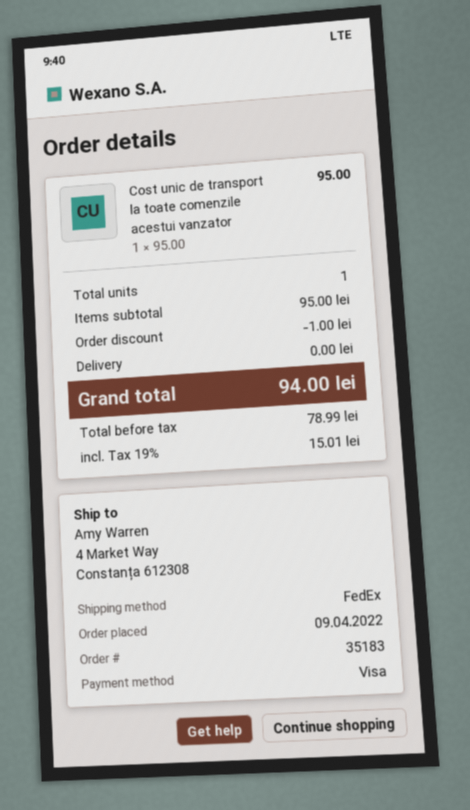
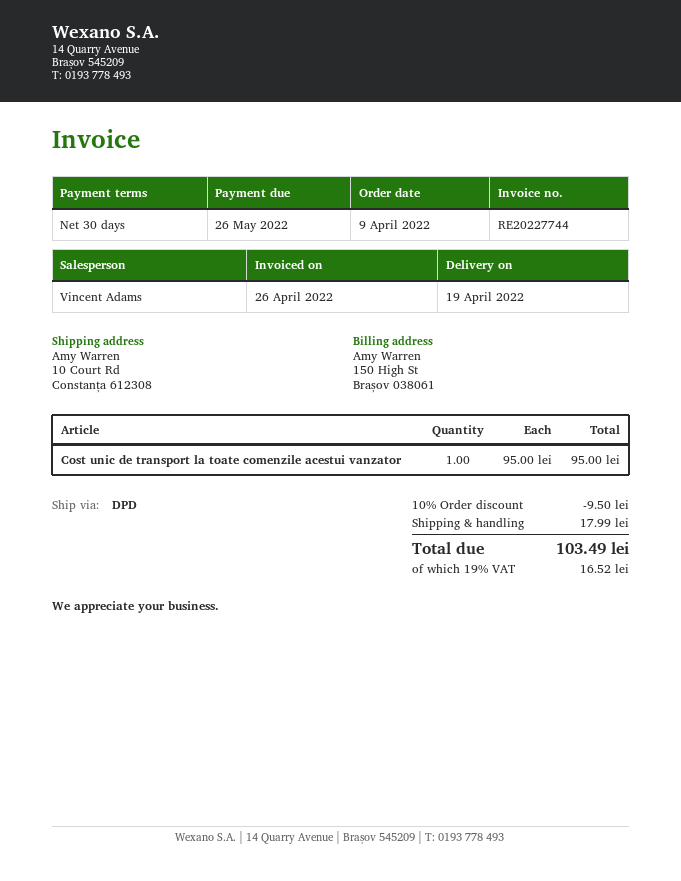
shipping method: FedEx -> DPD
ship to: 4 Market Way, Constanța 612308 -> 10 Court Rd, Constanța 612308
discount: 1.00 -> 9.50
shipping: 0.00 -> 17.99
tax: 19% = 15.01 -> 19% = 16.52
total: 94.00 -> 103.49

